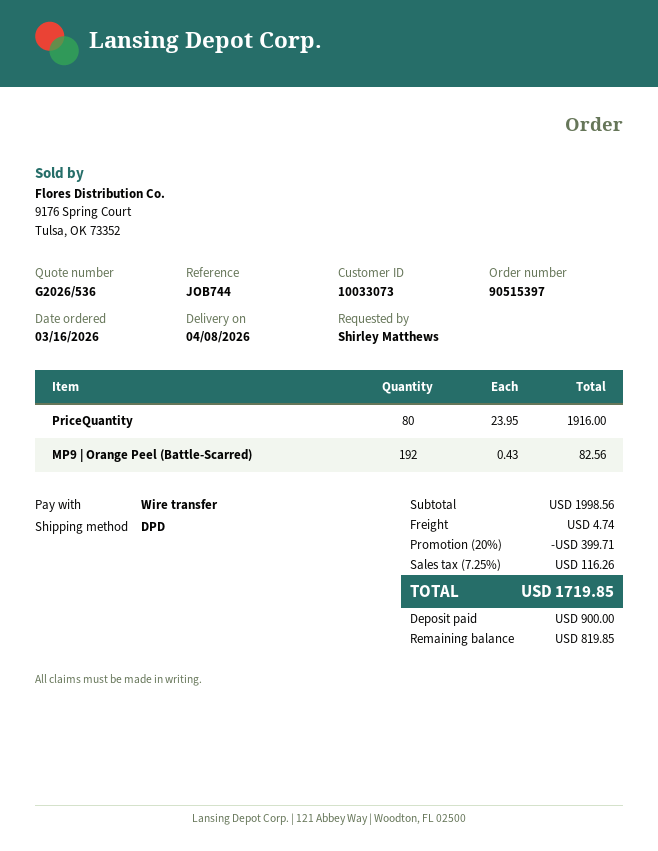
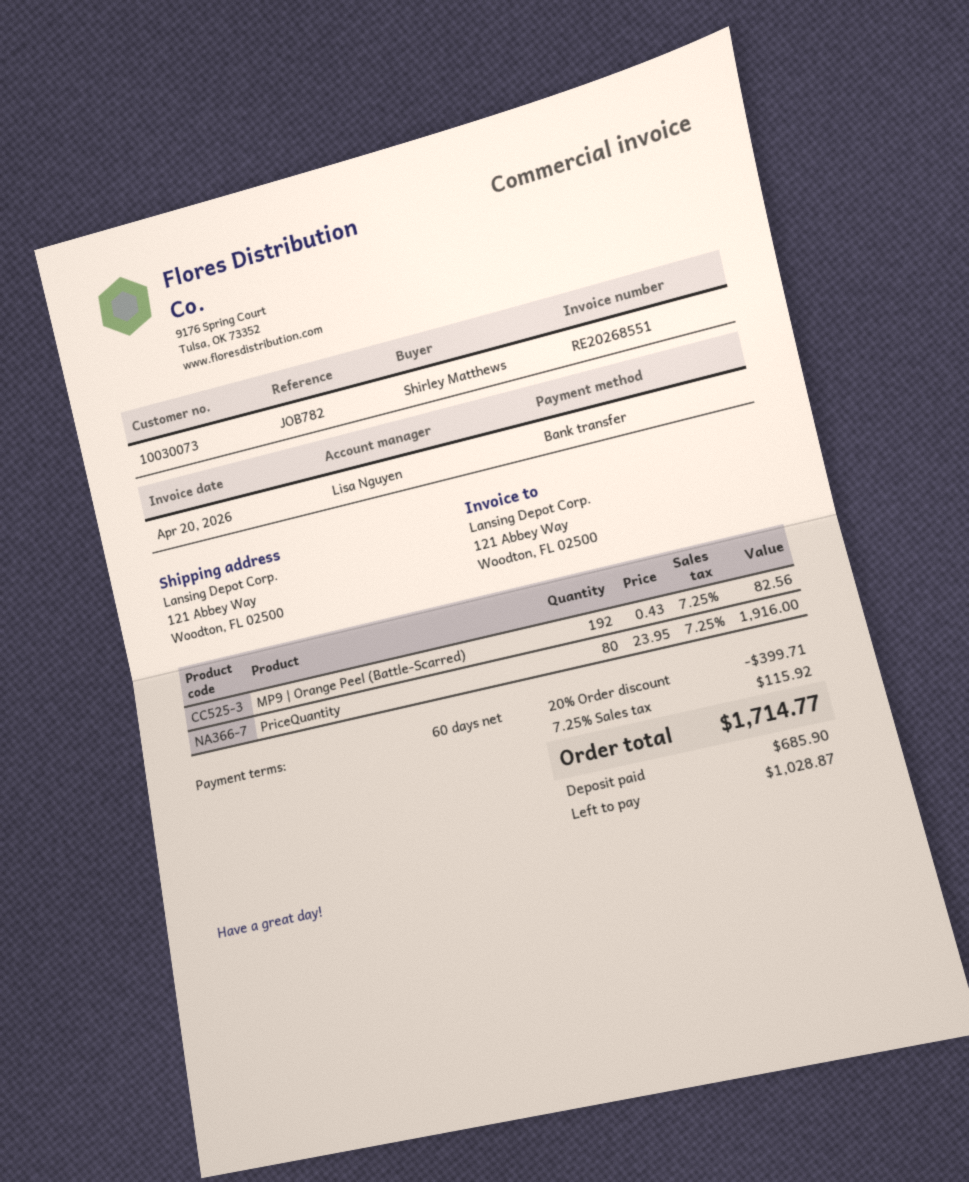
customer number: 10033073 -> 10030073
reference: JOB744 -> JOB782
shipping: 4.74 -> none
tax: 7.25% = 116.26 -> 7.25% = 115.92
total: 1719.85 -> 1714.77
deposit: 900.00 -> 685.90
balance: 819.85 -> 1028.87

